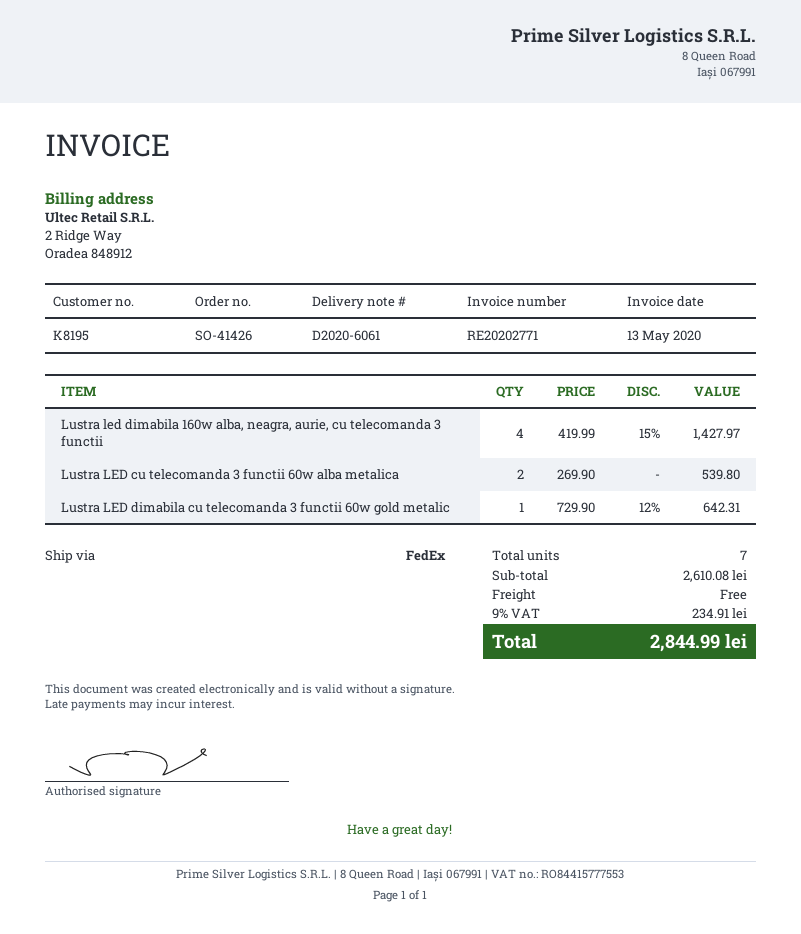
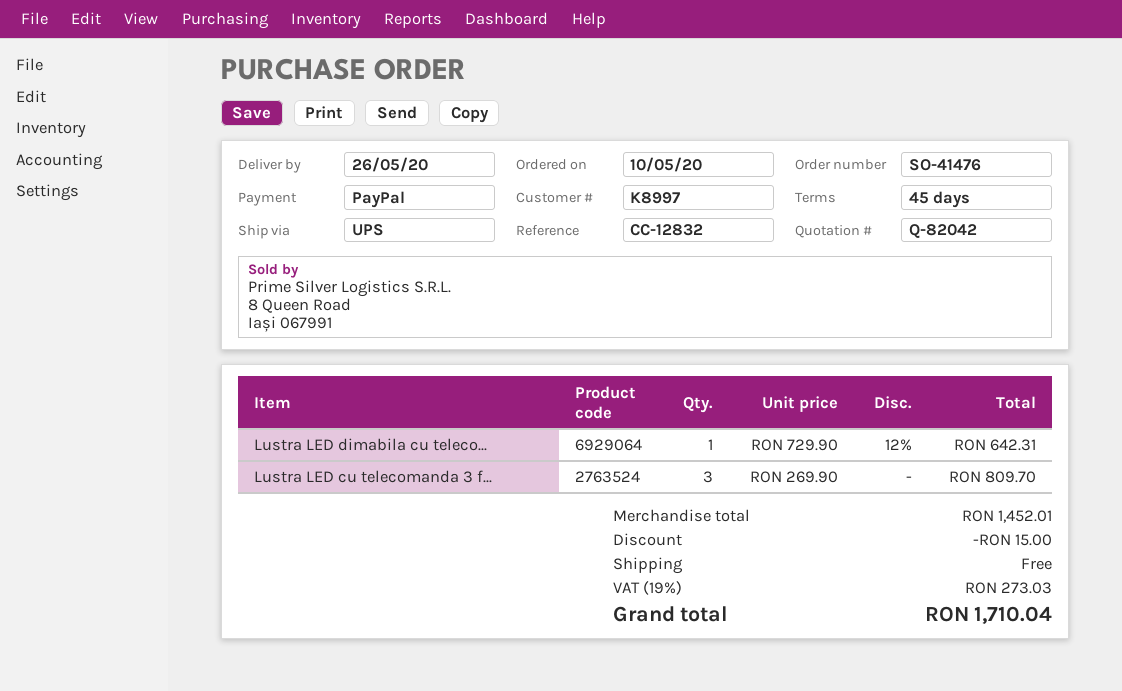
order number: SO-41426 -> SO-41476
customer number: K8195 -> K8997
shipping method: FedEx -> UPS
Lustra led dimabila 160w alba, neagra, aurie, cu telecomanda 3 functii: 4 x 419.99 - 15% = 1427.97 -> none
Lustra LED cu telecomanda 3 functii 60w alba metalica: 2 x 269.90 = 539.80 -> 3 x 269.90 = 809.70
subtotal: 2610.08 -> 1452.01
discount: none -> 15.00
tax: 9% = 234.91 -> 19% = 273.03
total: 2844.99 -> 1710.04

